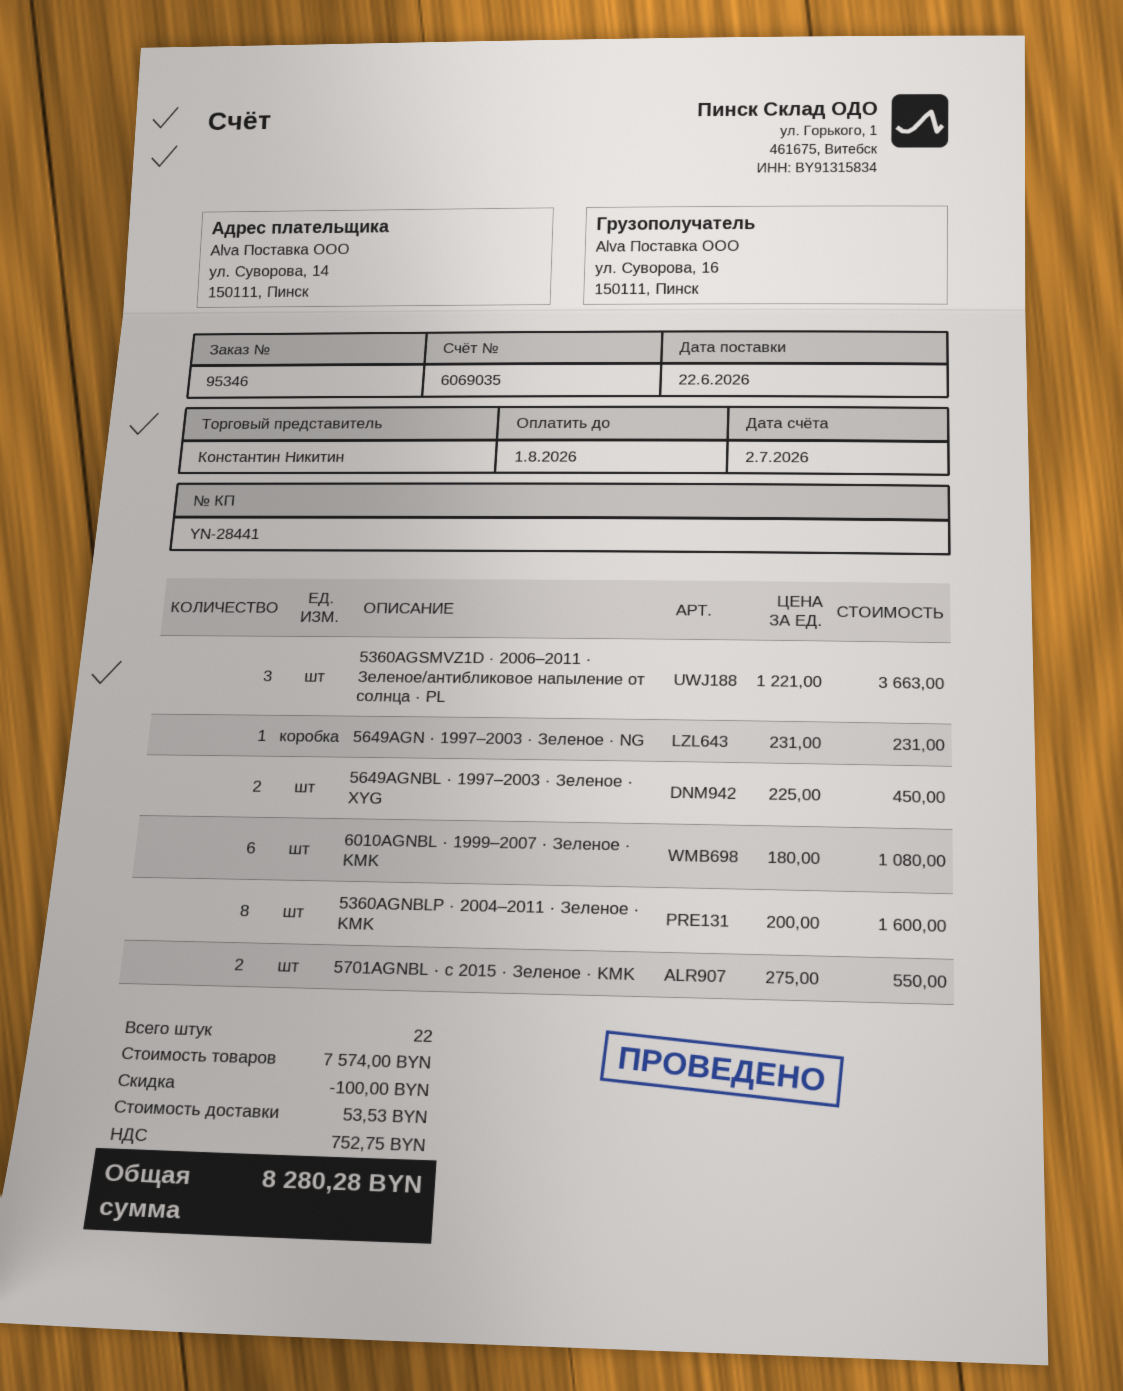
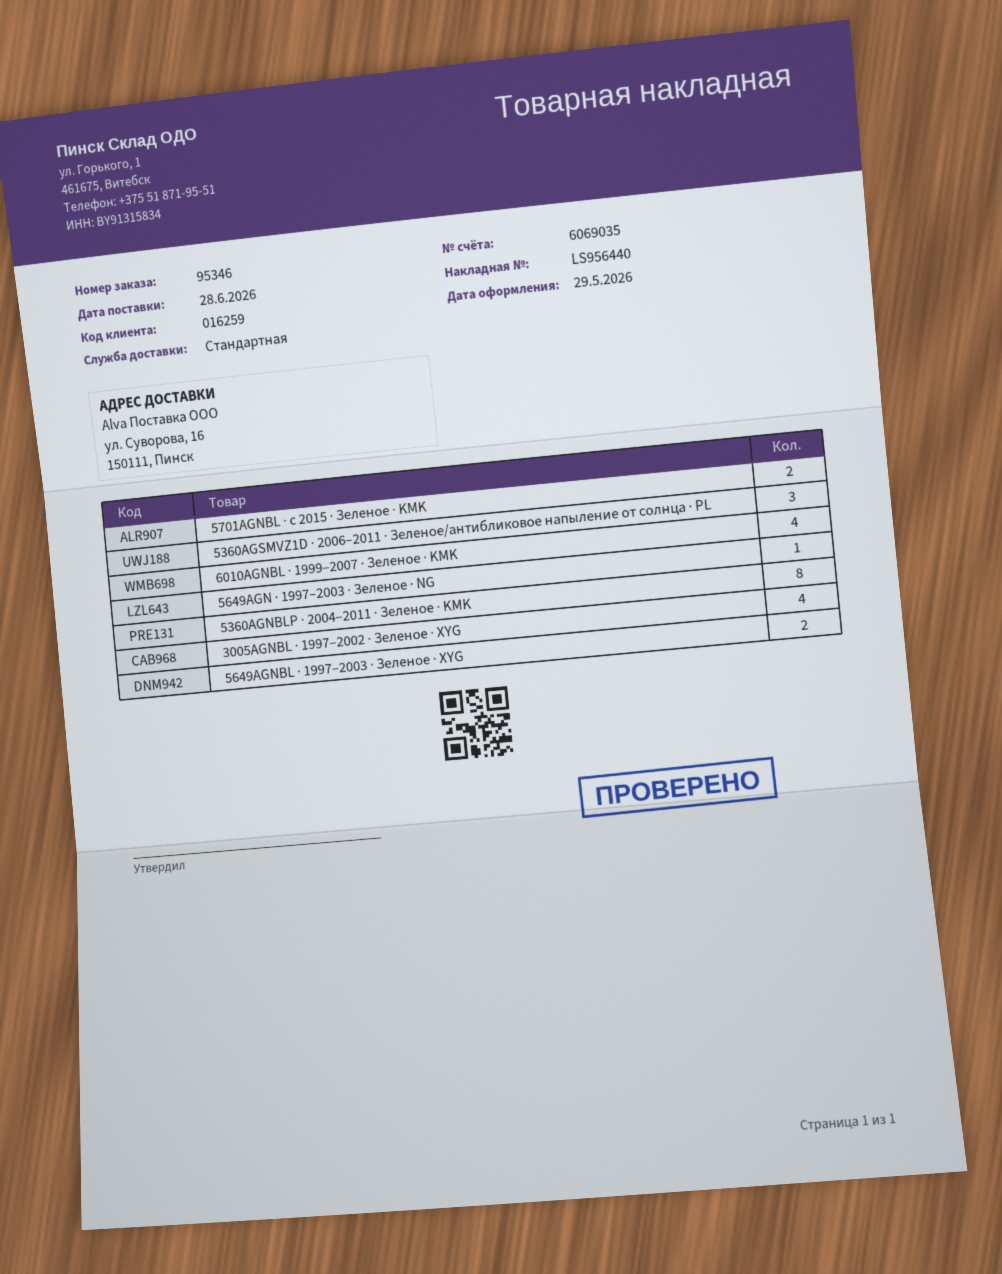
delivery date: 2026-06-22 -> 2026-06-28
6010AGNBL · 1999–2007 · Зеленое · KMK: 6 -> 4
3005AGNBL · 1997–2002 · Зеленое · XYG: none -> 4

